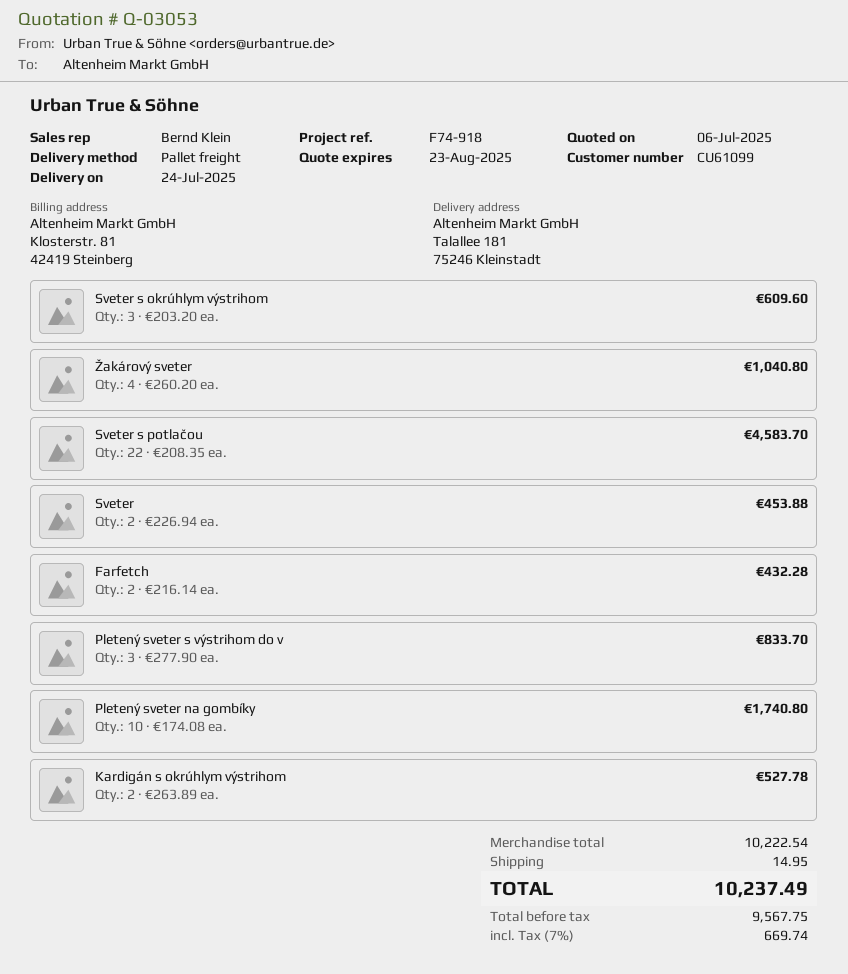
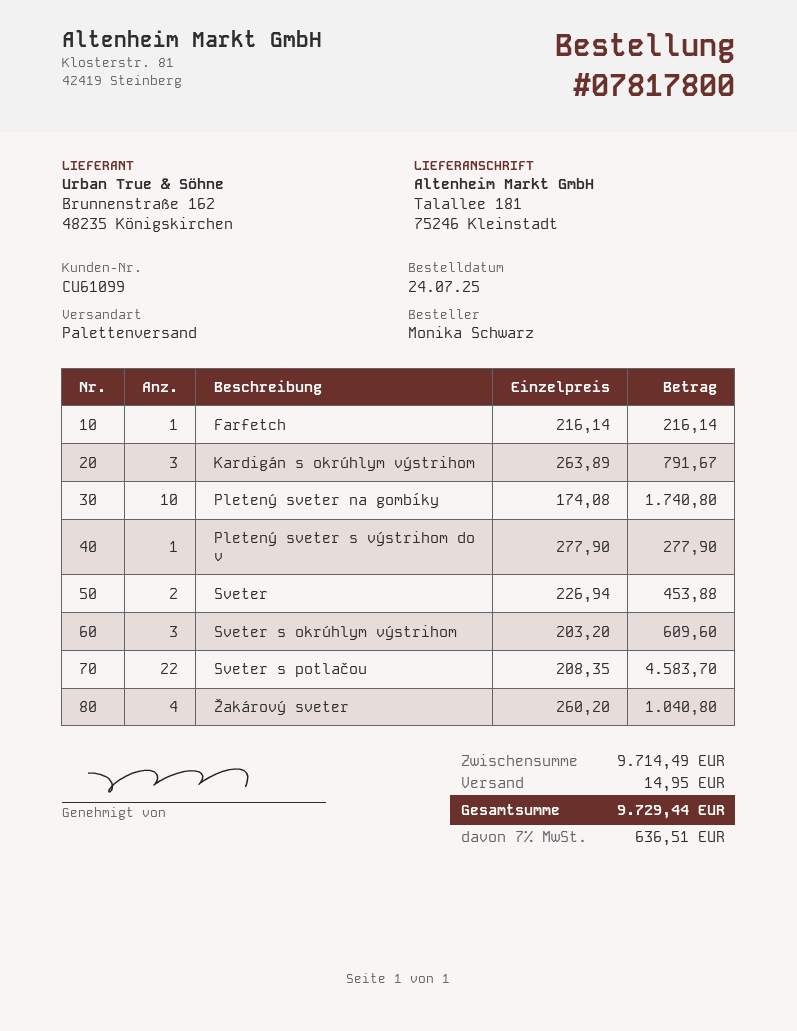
Farfetch: 2 x 216.14 = 432.28 -> 1 x 216.14 = 216.14
Pletený sveter s výstrihom do v: 3 x 277.90 = 833.70 -> 1 x 277.90 = 277.90
Kardigán s okrúhlym výstrihom: 2 x 263.89 = 527.78 -> 3 x 263.89 = 791.67
subtotal: 10222.54 -> 9714.49
tax: 7% = 669.74 -> 7% = 636.51
total: 10237.49 -> 9729.44

